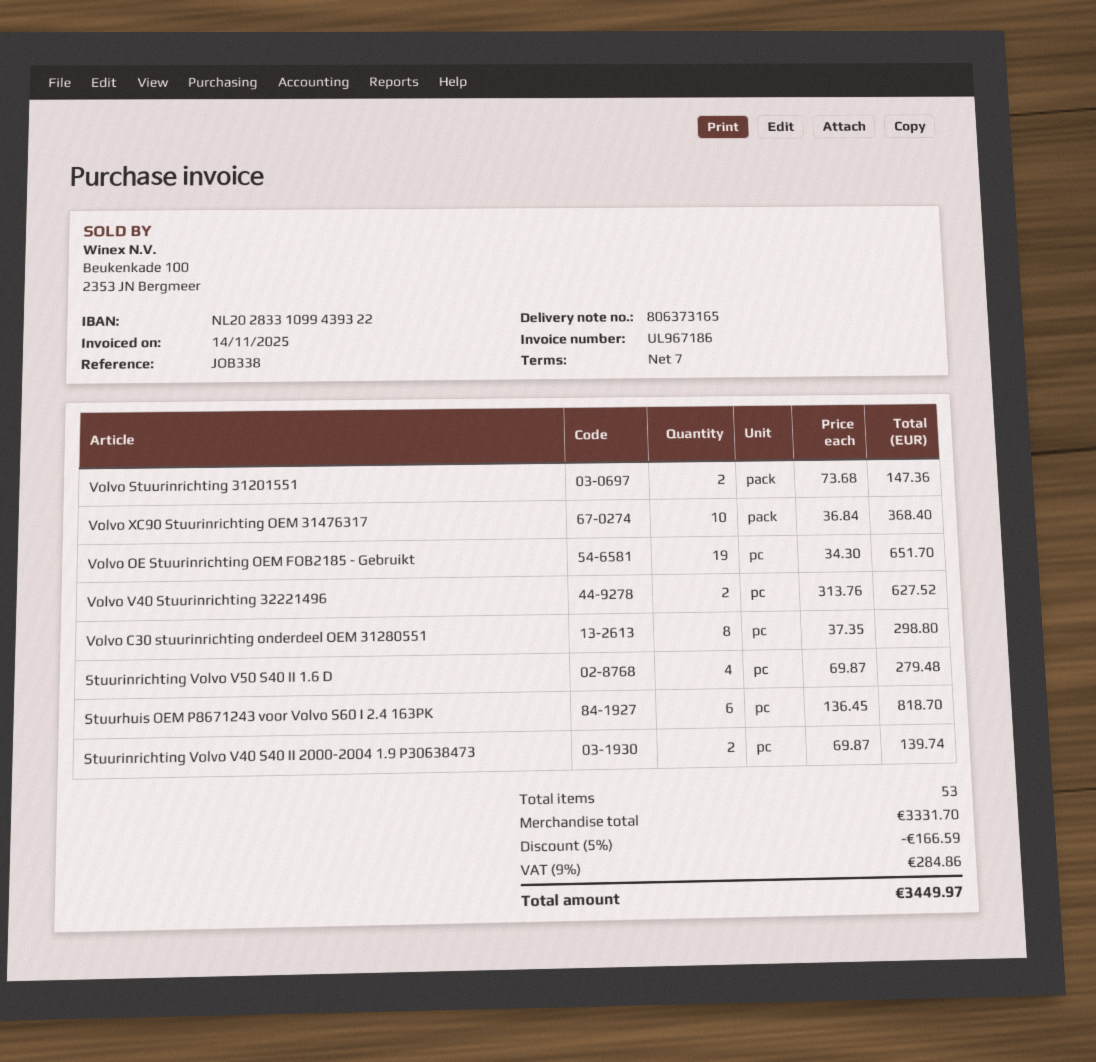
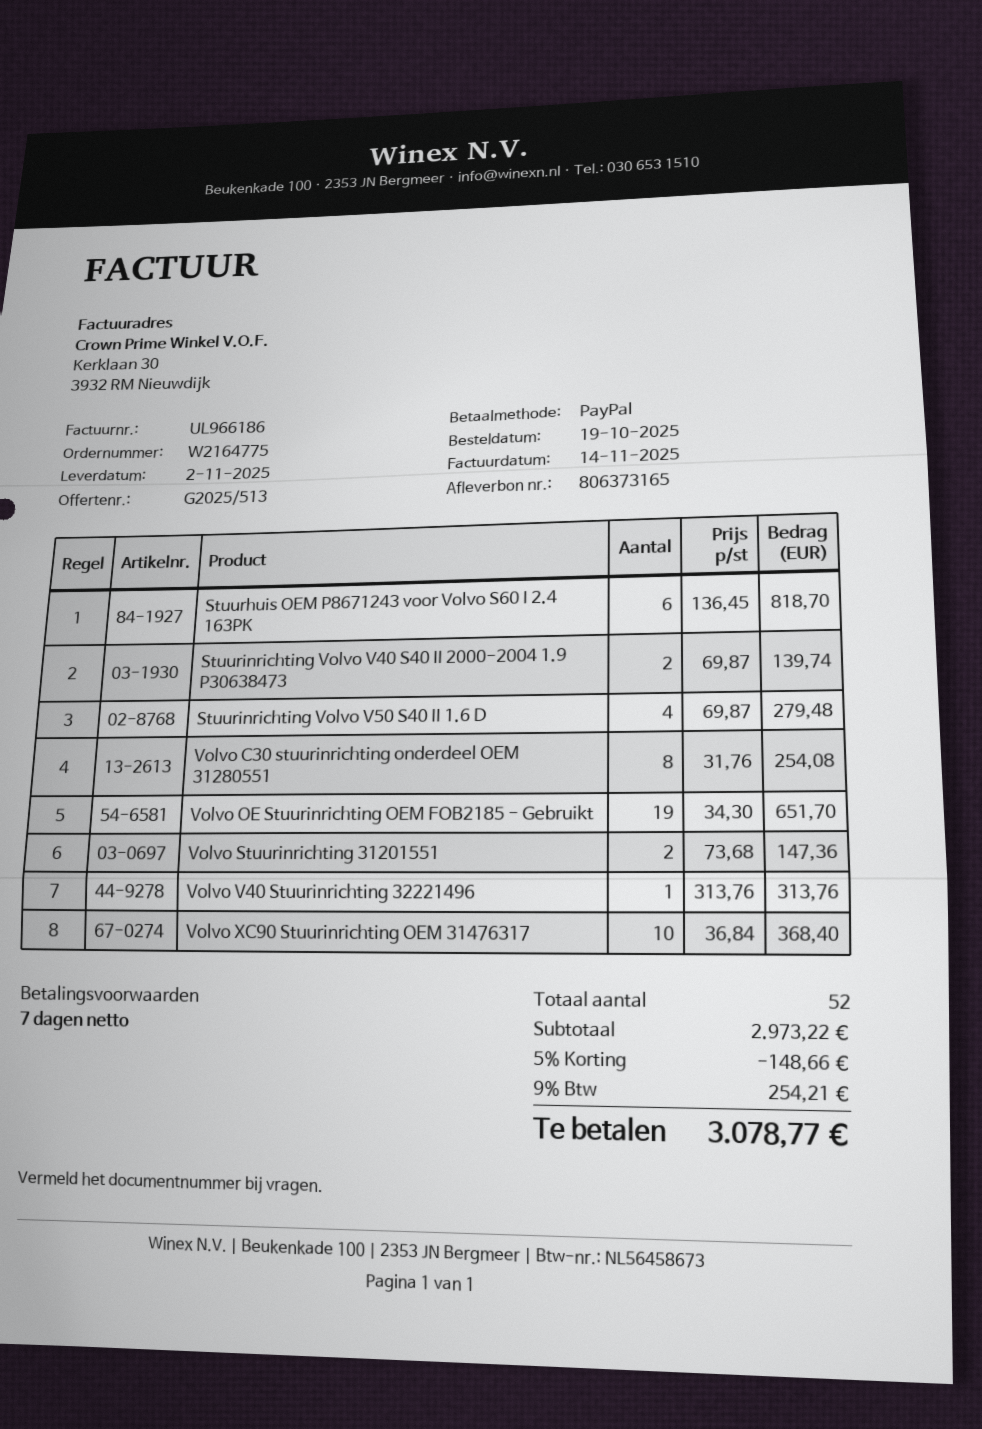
invoice number: UL967186 -> UL966186
Volvo V40 Stuurinrichting 32221496: 2 x 313.76 = 627.52 -> 1 x 313.76 = 313.76
Volvo C30 stuurinrichting onderdeel OEM 31280551: 8 x 37.35 = 298.80 -> 8 x 31.76 = 254.08
total quantity: 53 -> 52
subtotal: 3331.70 -> 2973.22
discount: 5% = 166.59 -> 5% = 148.66
tax: 9% = 284.86 -> 9% = 254.21
total: 3449.97 -> 3078.77

